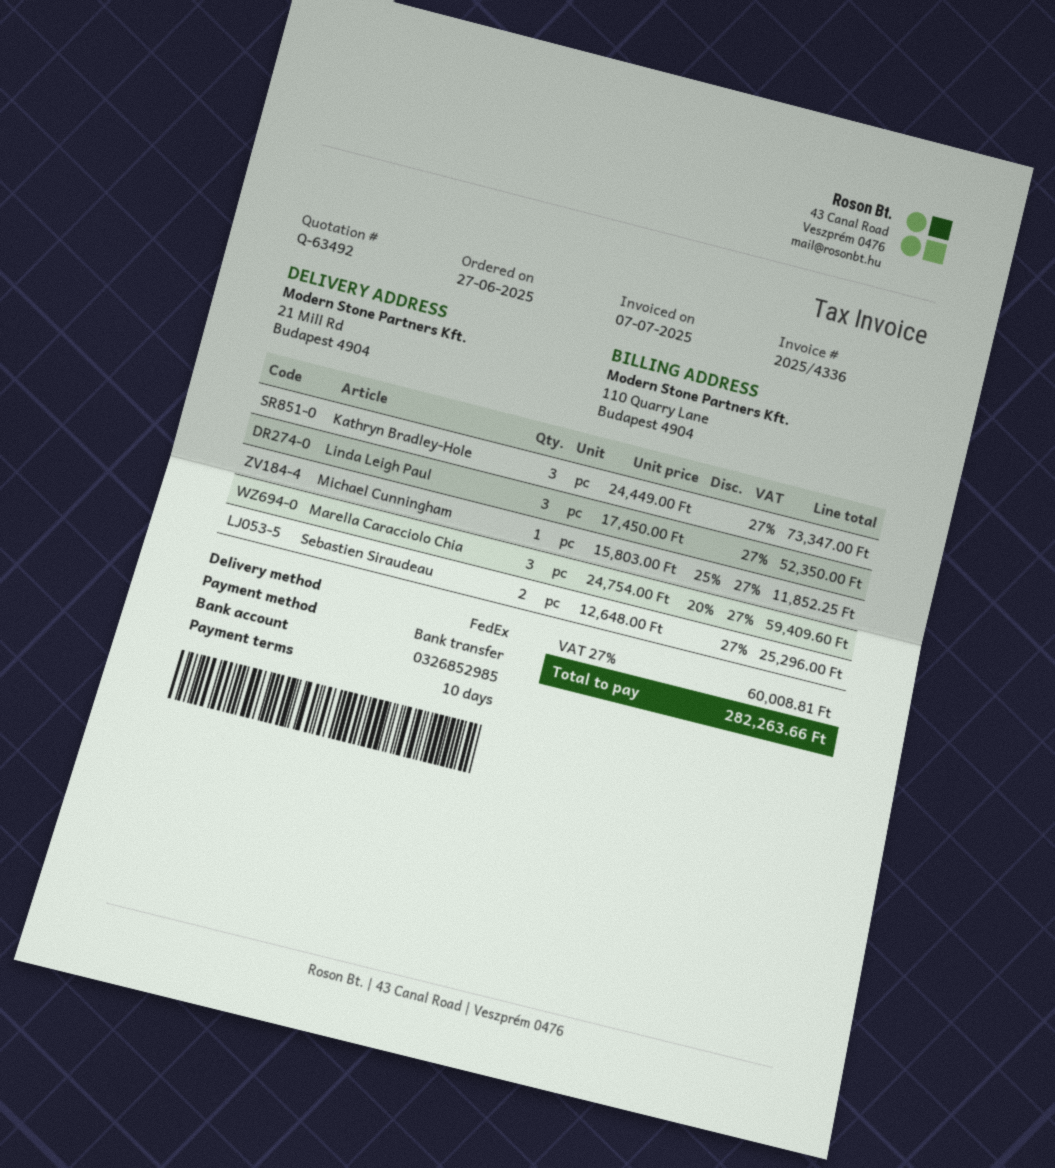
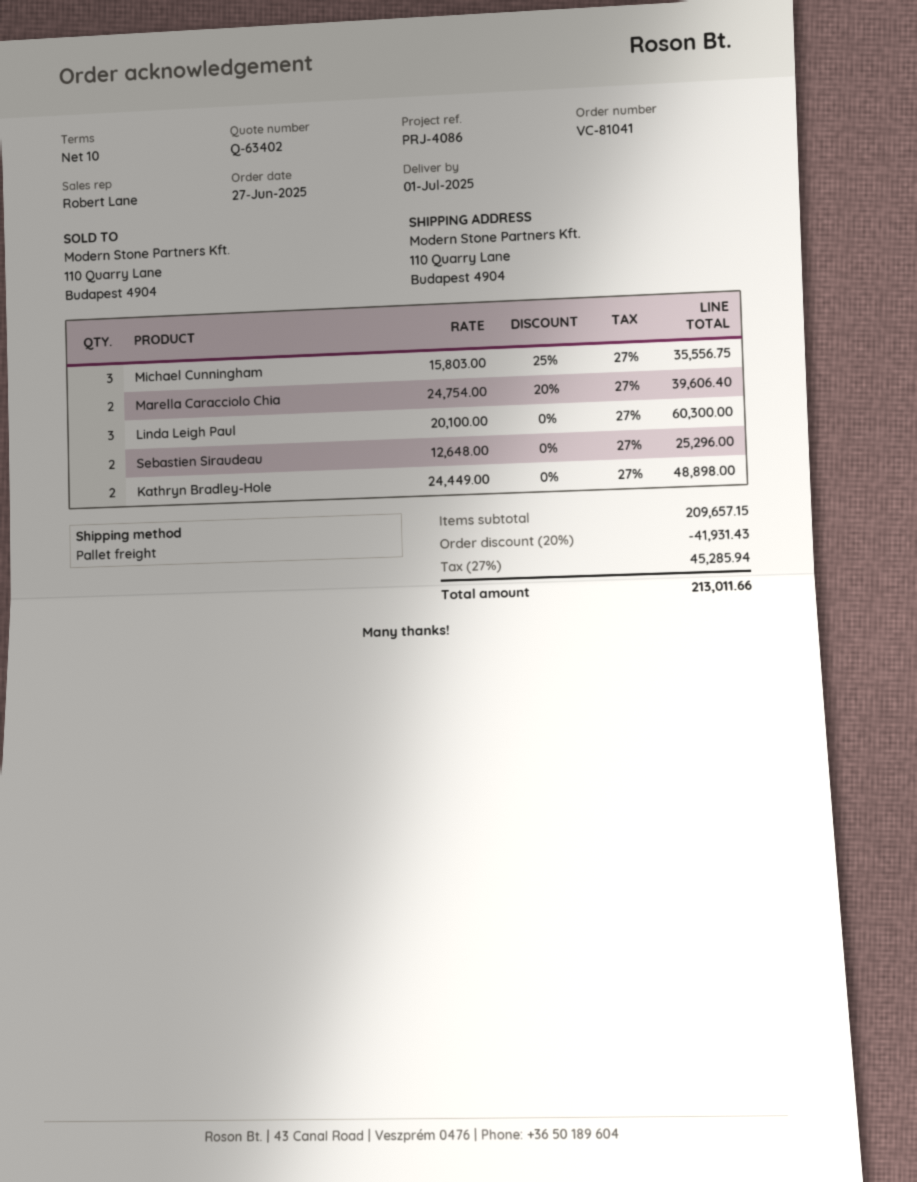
quote number: Q-63492 -> Q-63402
shipping method: FedEx -> pallet freight
ship to: 21 Mill Rd, Budapest 4904 -> 110 Quarry Lane, Budapest 4904
Kathryn Bradley-Hole: 3 x 24449.00 = 73347.00 -> 2 x 24449.00 = 48898.00
Linda Leigh Paul: 3 x 17450.00 = 52350.00 -> 3 x 20100.00 = 60300.00
Michael Cunningham: 1 x 15803.00 - 25% = 11852.25 -> 3 x 15803.00 - 25% = 35556.75
Marella Caracciolo Chia: 3 x 24754.00 - 20% = 59409.60 -> 2 x 24754.00 - 20% = 39606.40
discount: none -> 20% = 41931.43
tax: 27% = 60008.81 -> 27% = 45285.94
total: 282263.66 -> 213011.66

